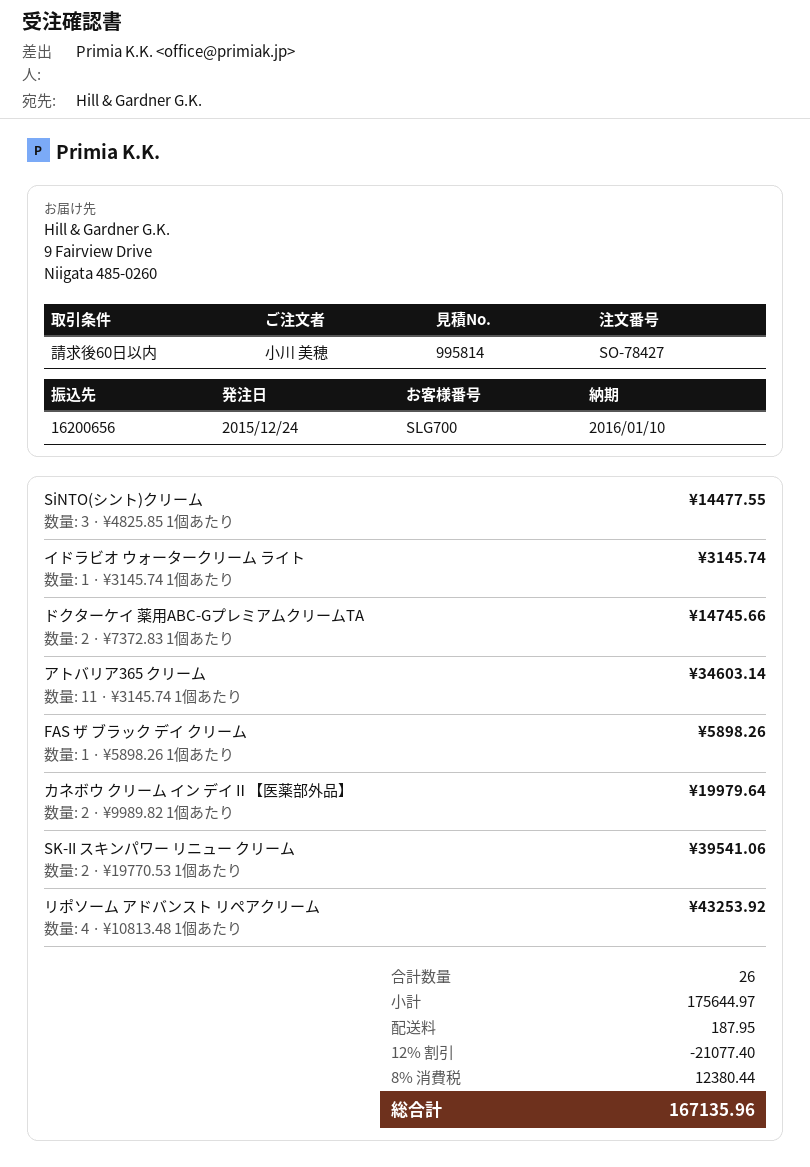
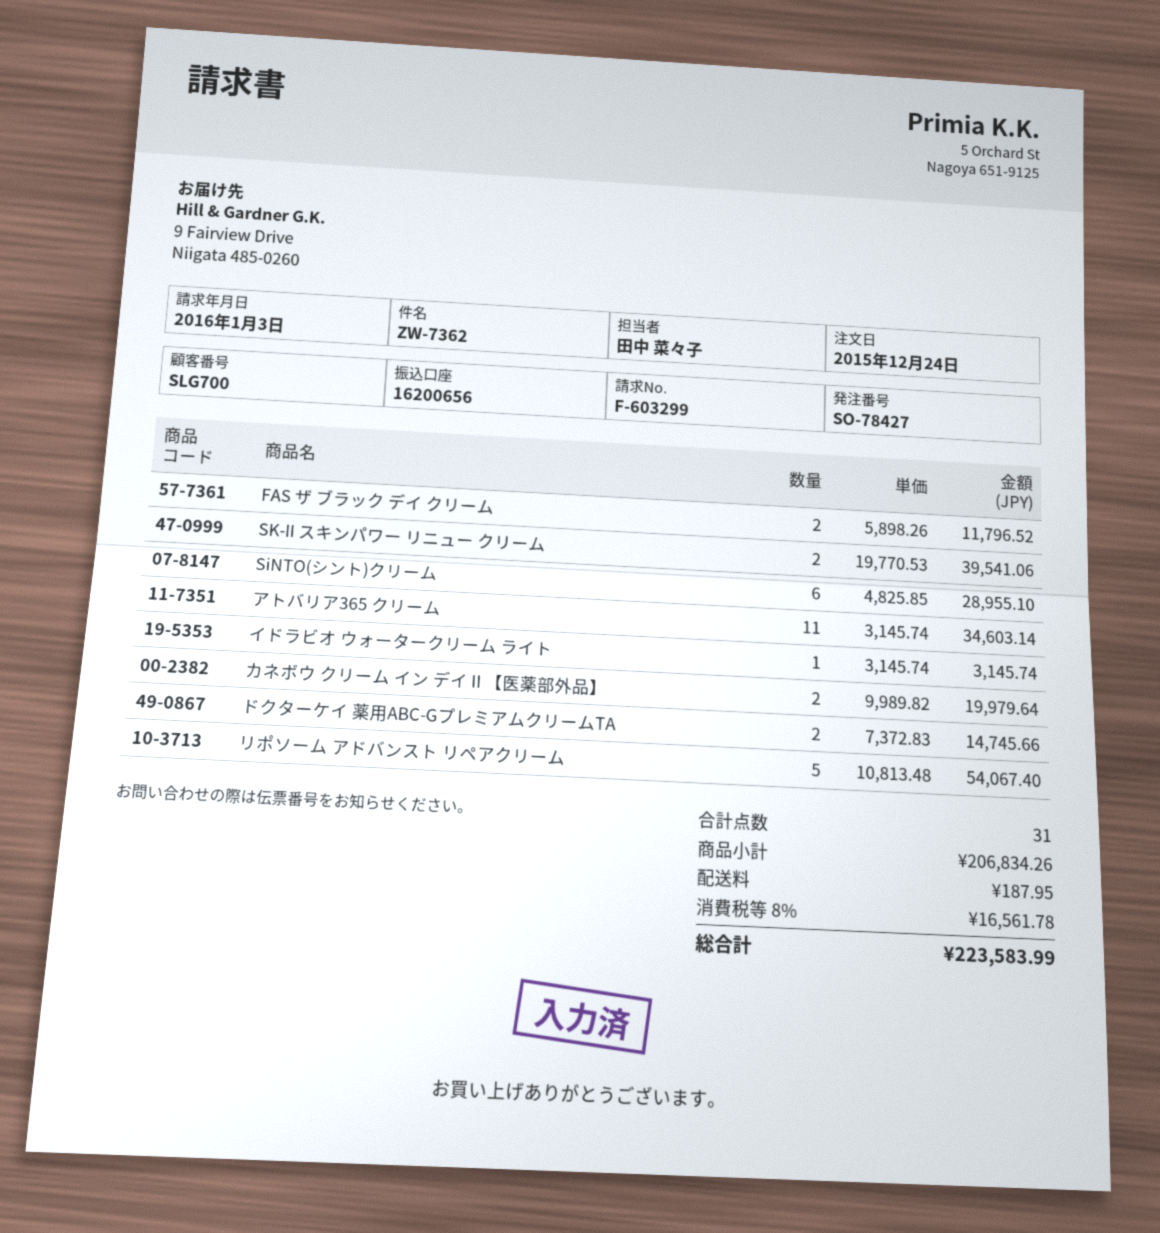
SiNTO(シント)クリーム: 3 x 4825.85 = 14477.55 -> 6 x 4825.85 = 28955.10
FAS ザ ブラック デイ クリーム: 1 x 5898.26 = 5898.26 -> 2 x 5898.26 = 11796.52
リポソーム アドバンスト リペアクリーム: 4 x 10813.48 = 43253.92 -> 5 x 10813.48 = 54067.40
total quantity: 26 -> 31
subtotal: 175644.97 -> 206834.26
discount: 12% = 21077.40 -> none
tax: 8% = 12380.44 -> 8% = 16561.78
total: 167135.96 -> 223583.99

